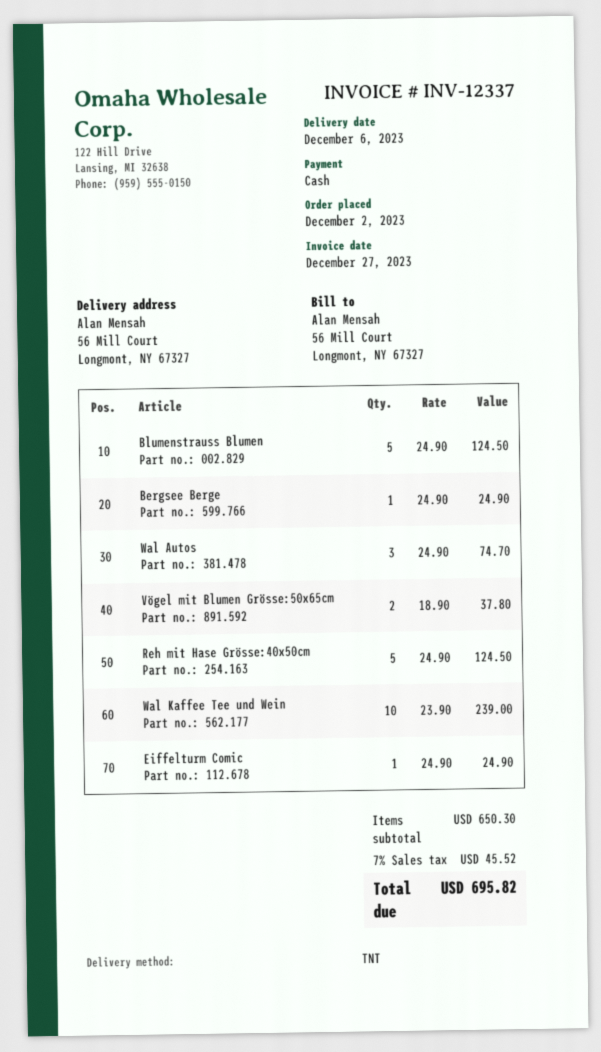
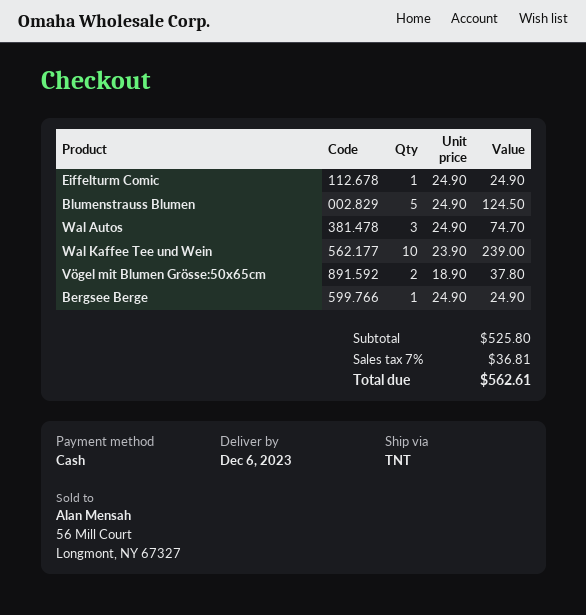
Reh mit Hase Grösse:40x50cm: 5 x 24.90 = 124.50 -> none
subtotal: 650.30 -> 525.80
tax: 7% = 45.52 -> 7% = 36.81
total: 695.82 -> 562.61

